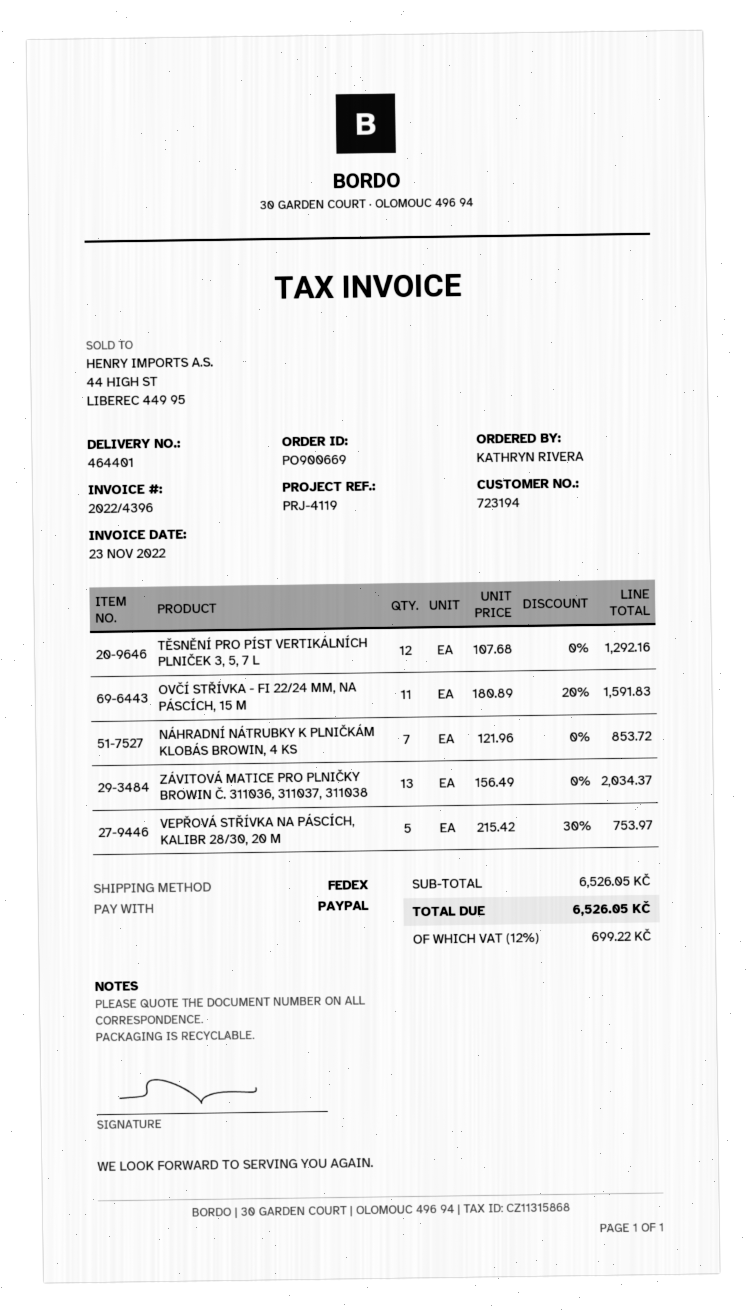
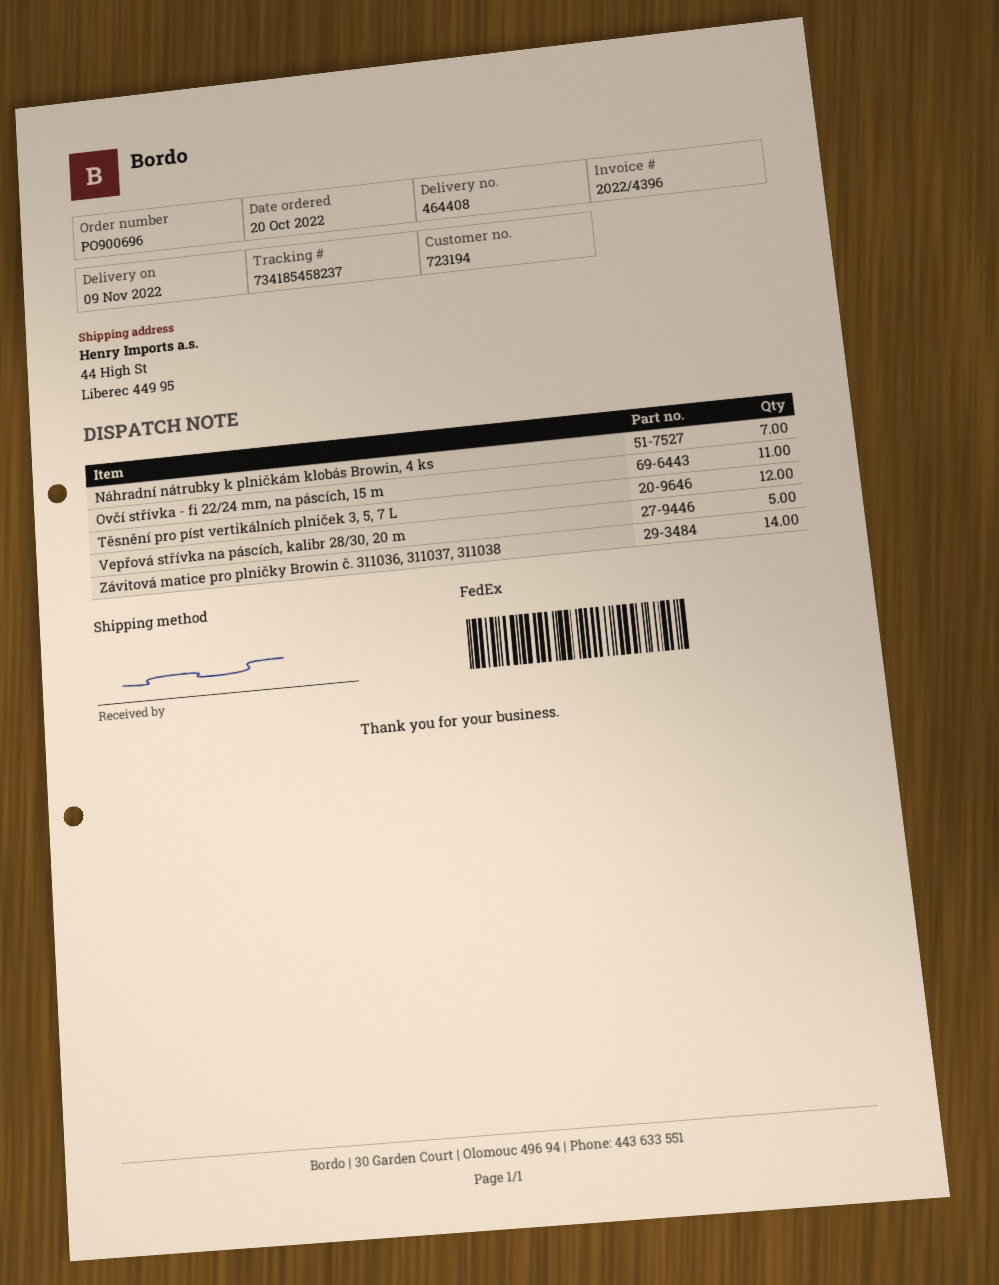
order number: PO900669 -> PO900696
delivery note number: 464401 -> 464408
ZÁVITOVÁ MATICE PRO PLNIČKY BROWIN Č. 311036, 311037, 311038: 13 -> 14

